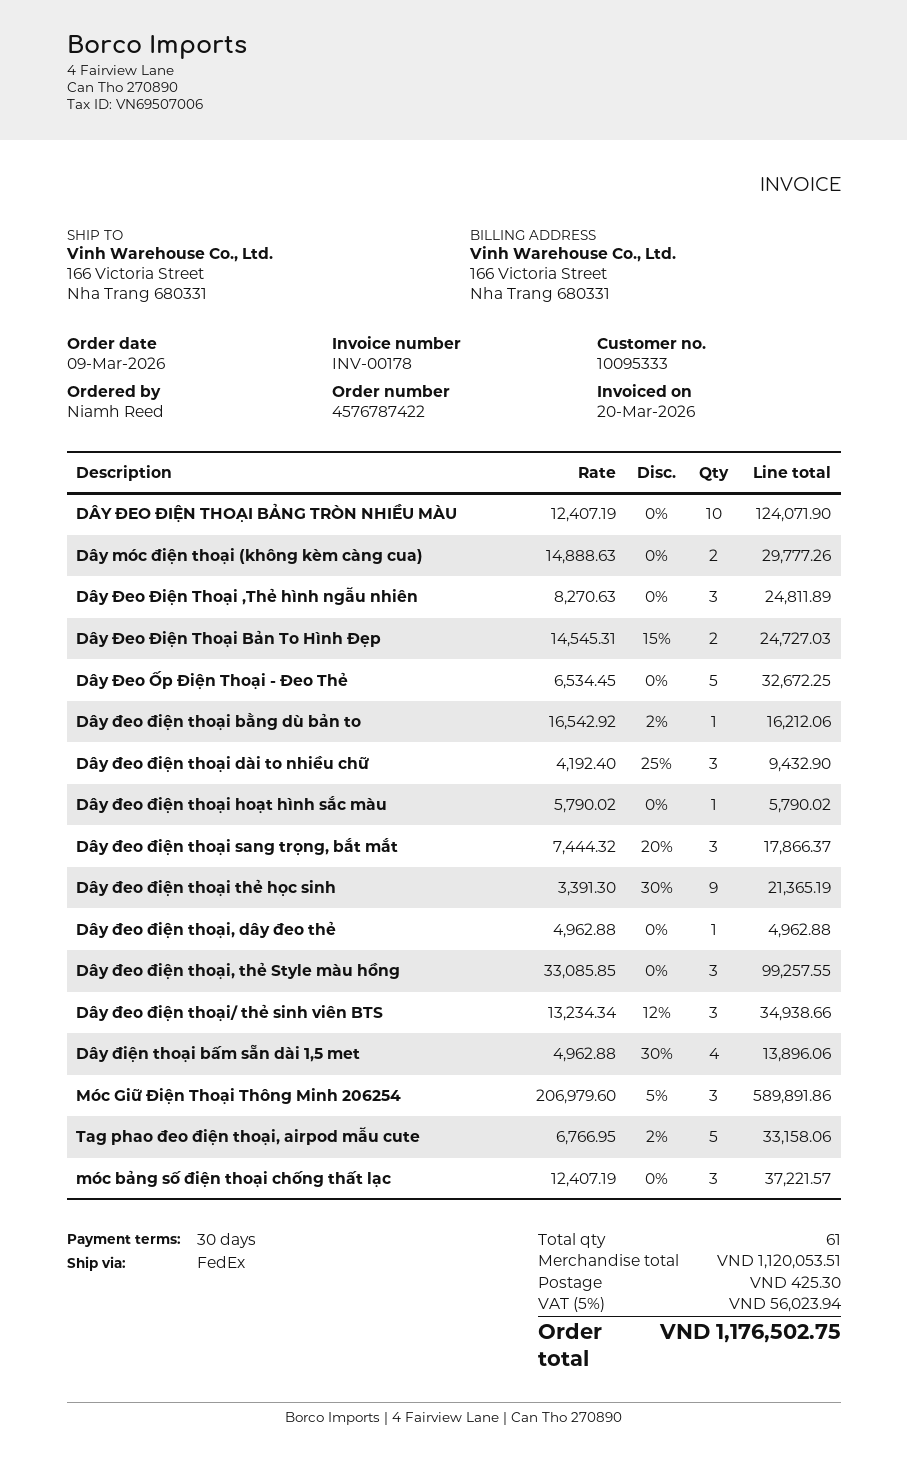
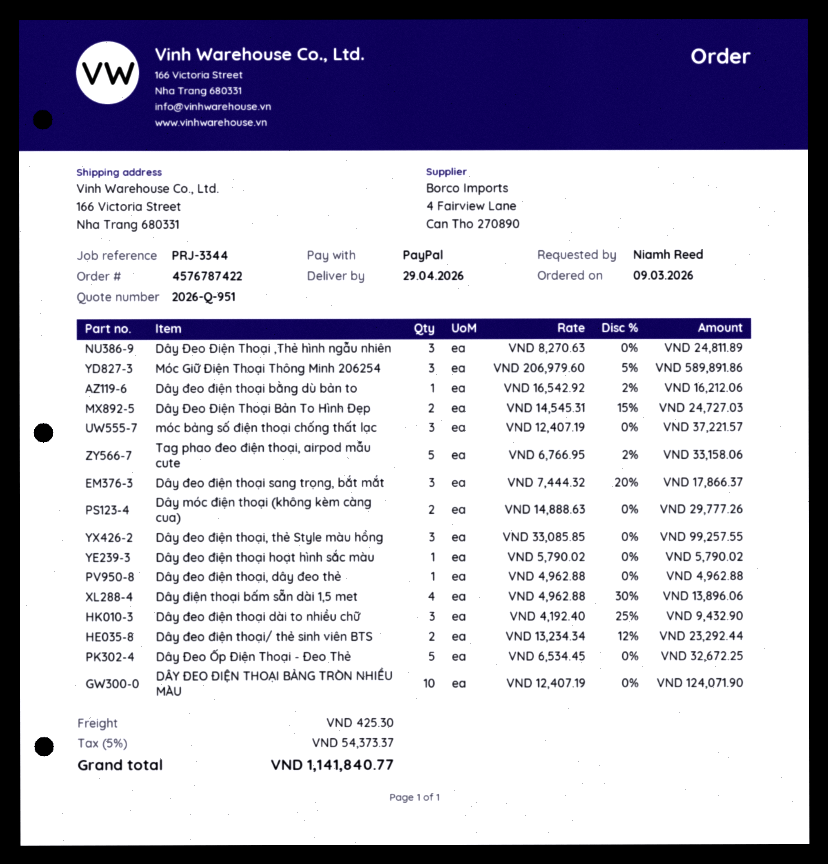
Dây đeo điện thoại thẻ học sinh: 9 x 3391.30 - 30% = 21365.19 -> none
Dây đeo điện thoại/ thẻ sinh viên BTS: 3 x 13234.34 - 12% = 34938.66 -> 2 x 13234.34 - 12% = 23292.44
tax: 5% = 56023.94 -> 5% = 54373.37
total: 1176502.75 -> 1141840.77

